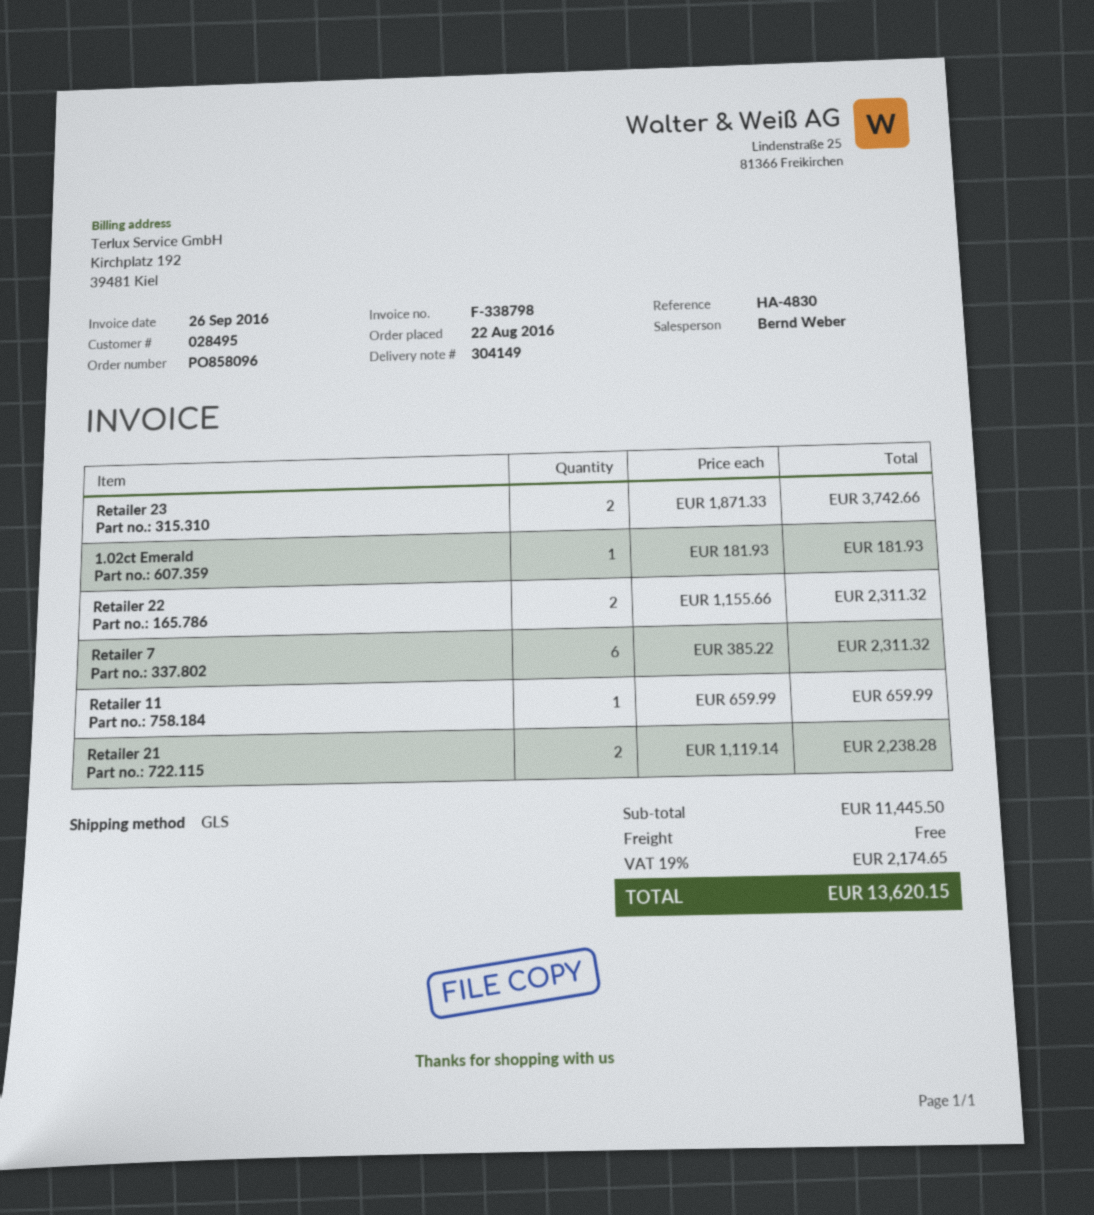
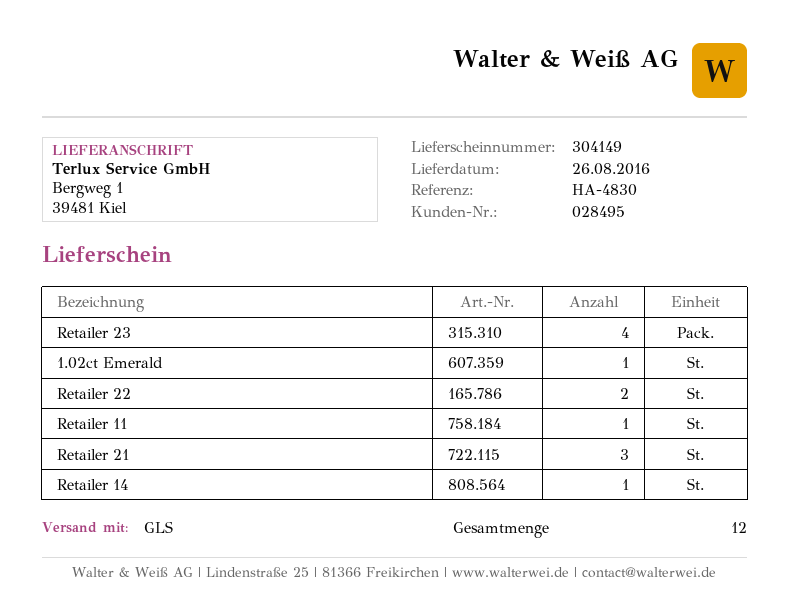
Retailer 23: 2 -> 4
Retailer 7: 6 -> none
Retailer 21: 2 -> 3
Retailer 14: none -> 1

